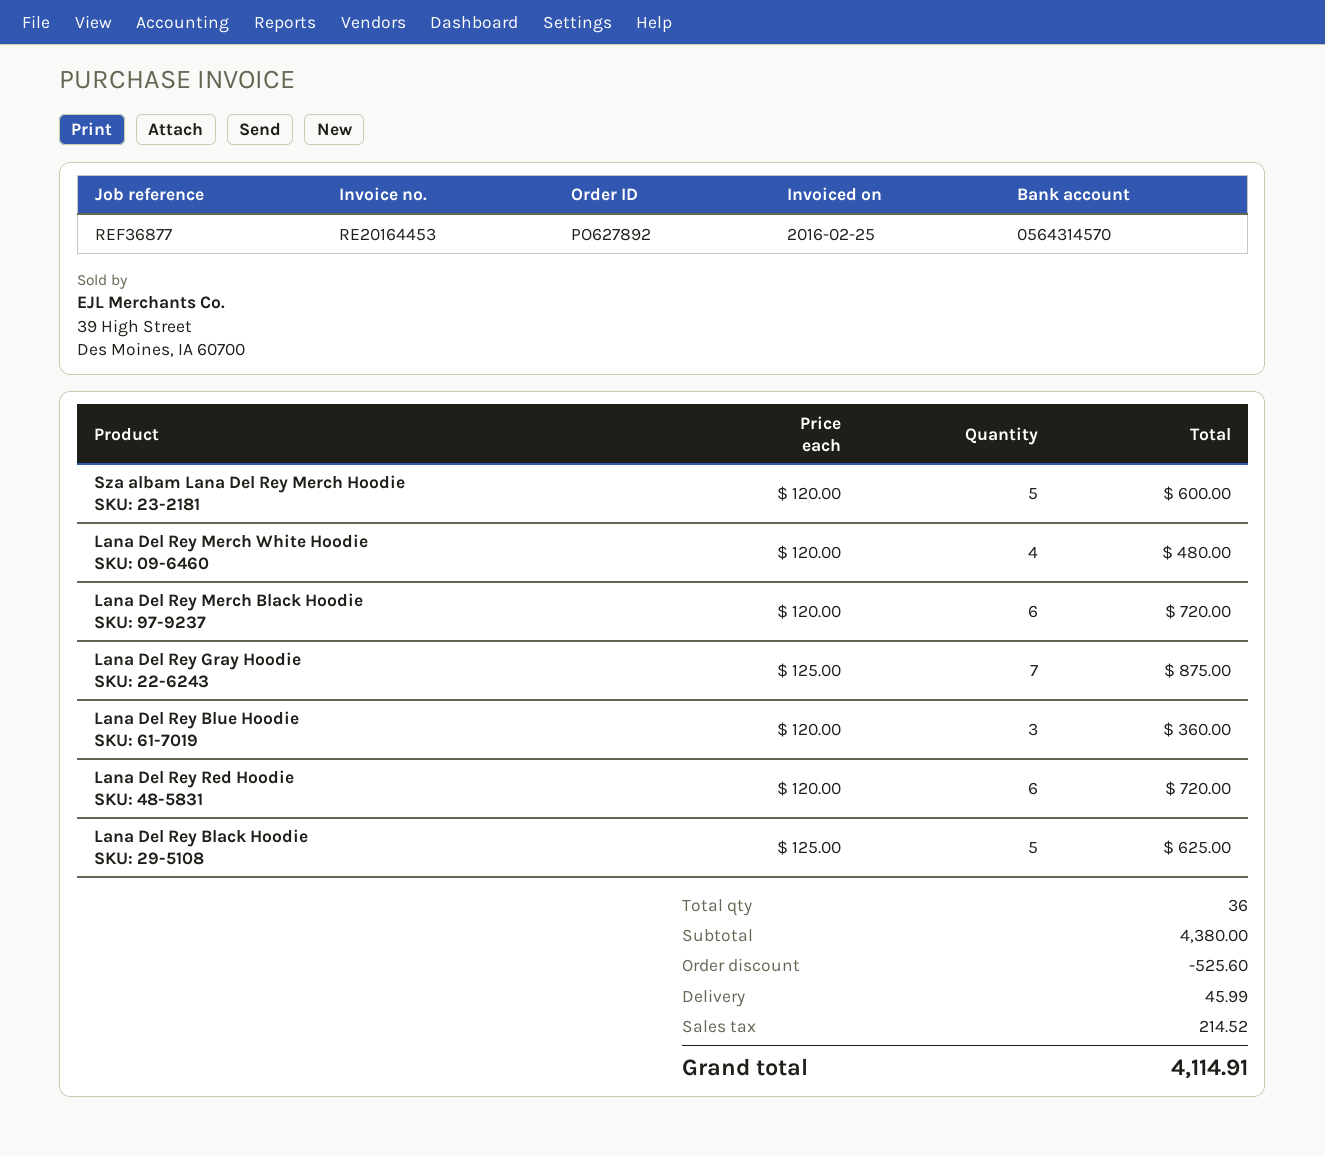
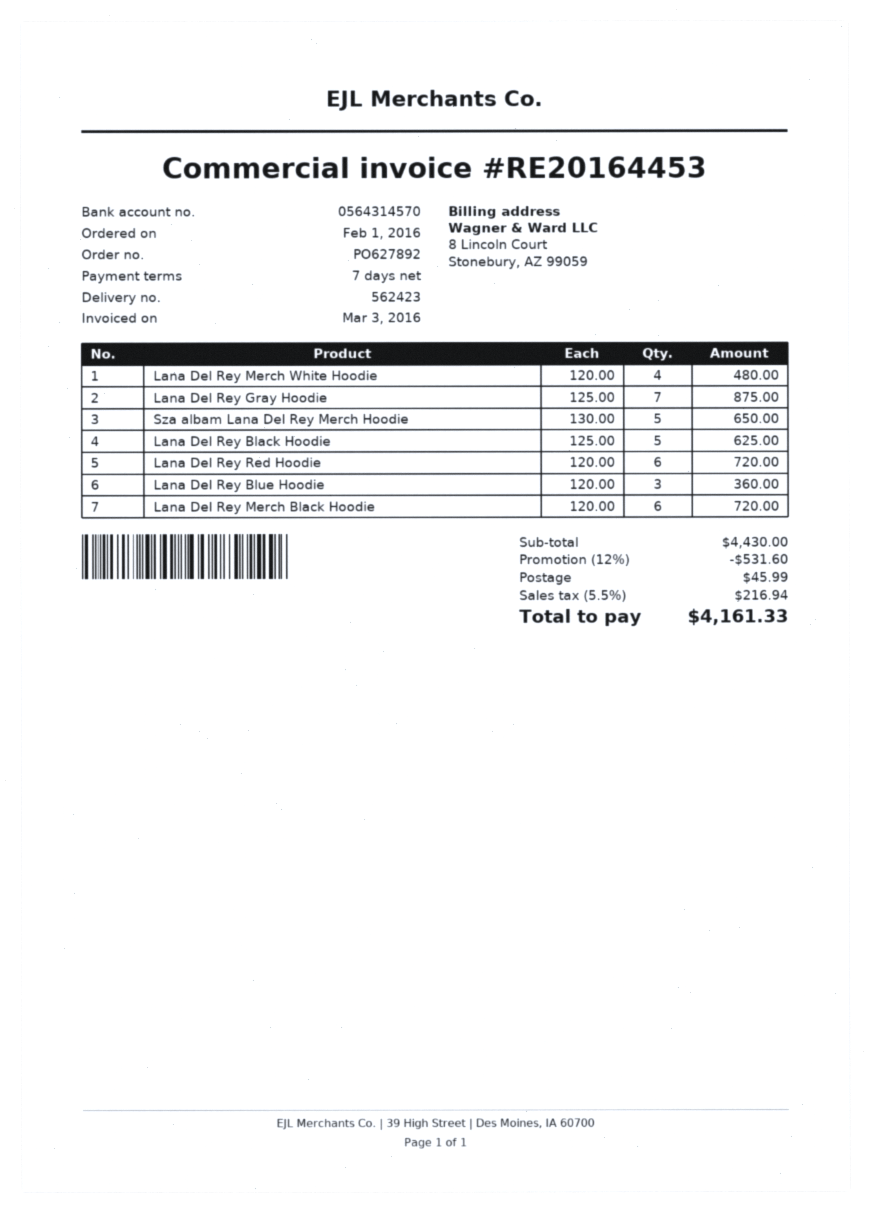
invoice date: 2016-02-25 -> 2016-03-03
Sza albam Lana Del Rey Merch Hoodie: 5 x 120.00 = 600.00 -> 5 x 130.00 = 650.00
subtotal: 4380.00 -> 4430.00
discount: 525.60 -> 531.60
tax: 214.52 -> 216.94
total: 4114.91 -> 4161.33

